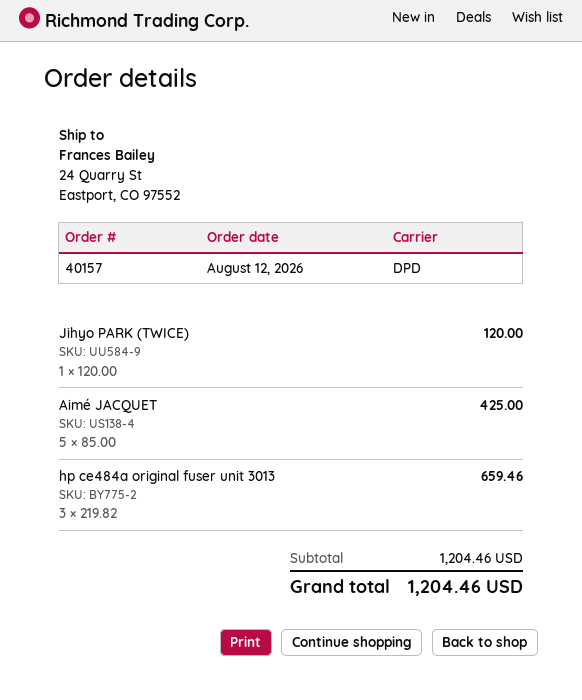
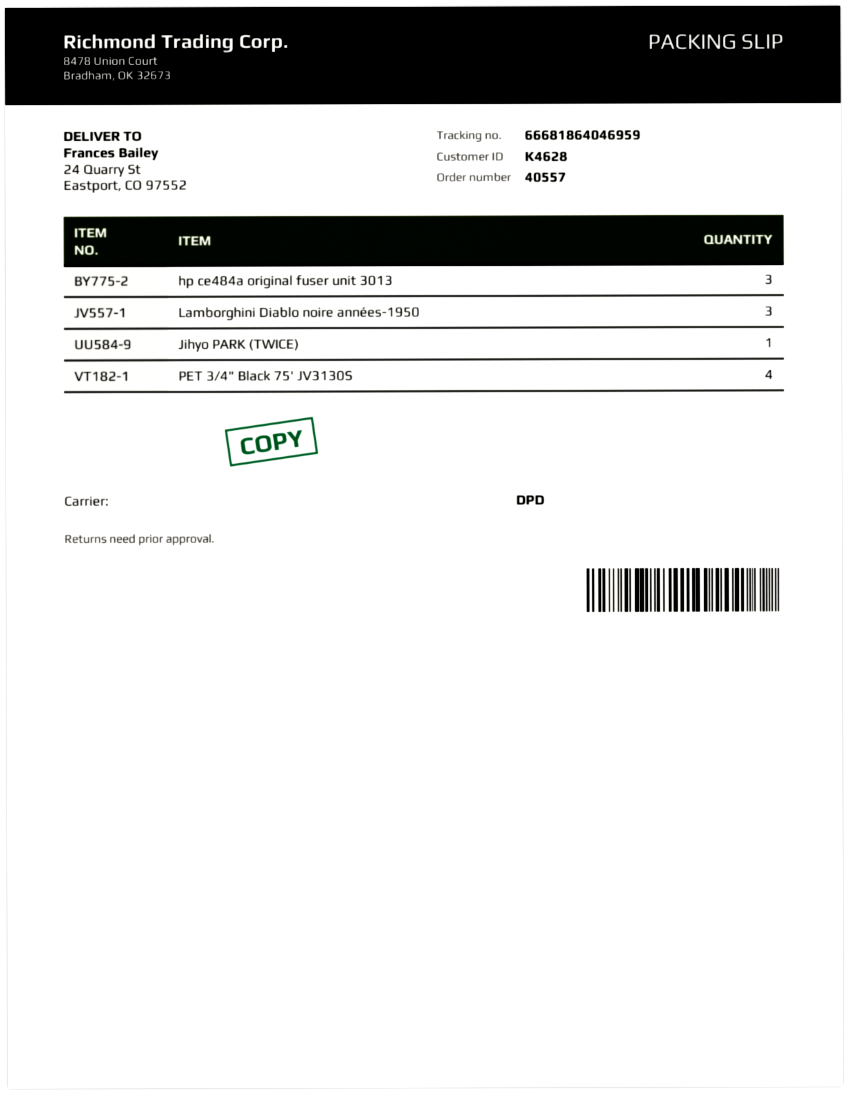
order number: 40157 -> 40557
Aimé JACQUET: 5 -> none
Lamborghini Diablo noire années-1950: none -> 3
PET 3/4" Black 75' JV3130S: none -> 4

